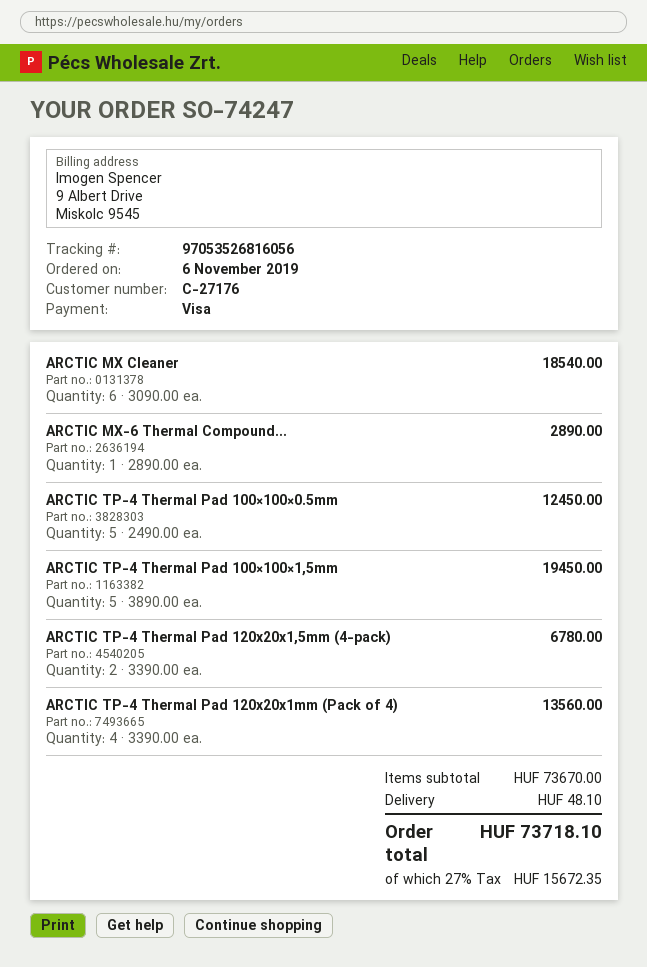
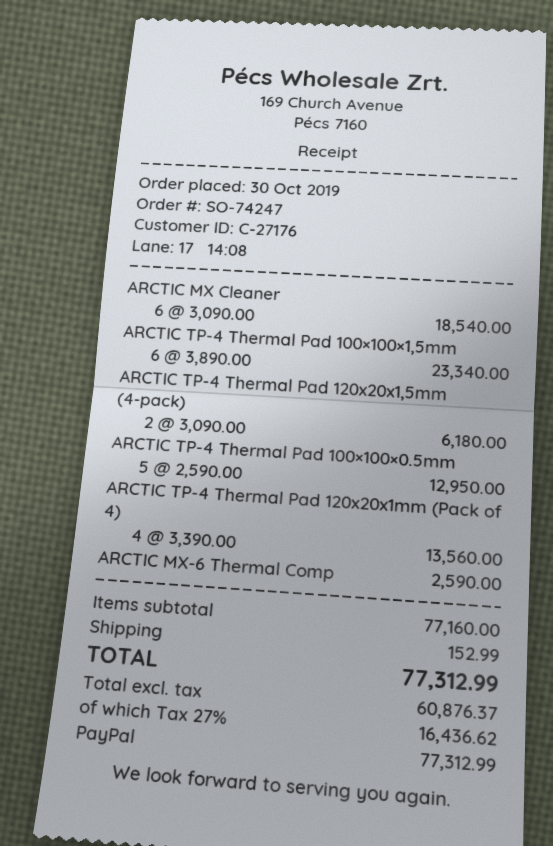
order date: 2019-11-06 -> 2019-10-30
payment method: Visa -> PayPal
ARCTIC MX-6 Thermal Compound...: 1 x 2890.00 = 2890.00 -> 1 x 2590.00 = 2590.00
ARCTIC TP-4 Thermal Pad 100×100×0.5mm: 5 x 2490.00 = 12450.00 -> 5 x 2590.00 = 12950.00
ARCTIC TP-4 Thermal Pad 100×100×1,5mm: 5 x 3890.00 = 19450.00 -> 6 x 3890.00 = 23340.00
ARCTIC TP-4 Thermal Pad 120x20x1,5mm (4-pack): 2 x 3390.00 = 6780.00 -> 2 x 3090.00 = 6180.00
subtotal: 73670.00 -> 77160.00
shipping: 48.10 -> 152.99
tax: 27% = 15672.35 -> 27% = 16436.62
total: 73718.10 -> 77312.99

